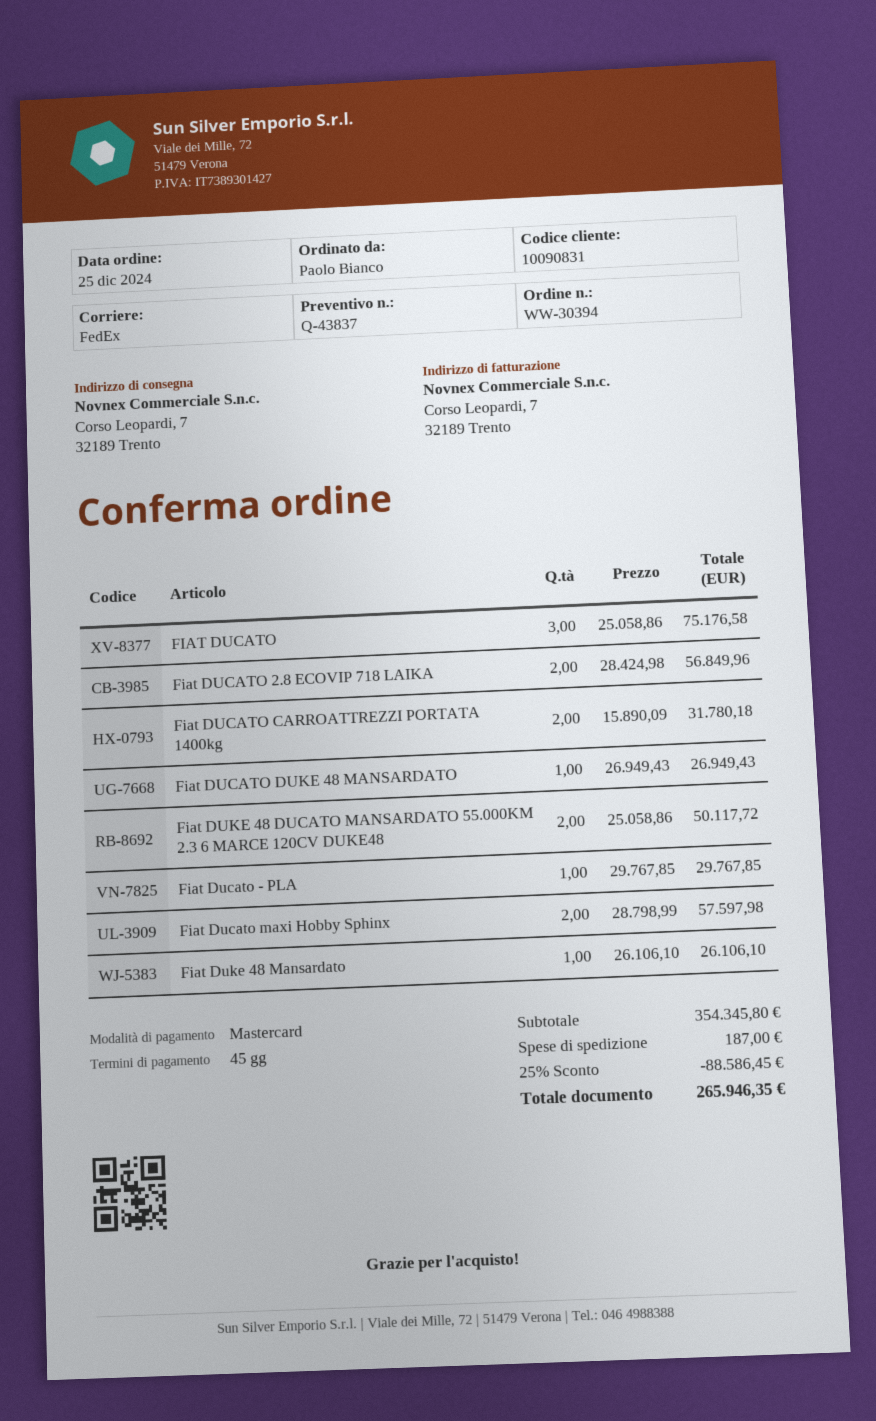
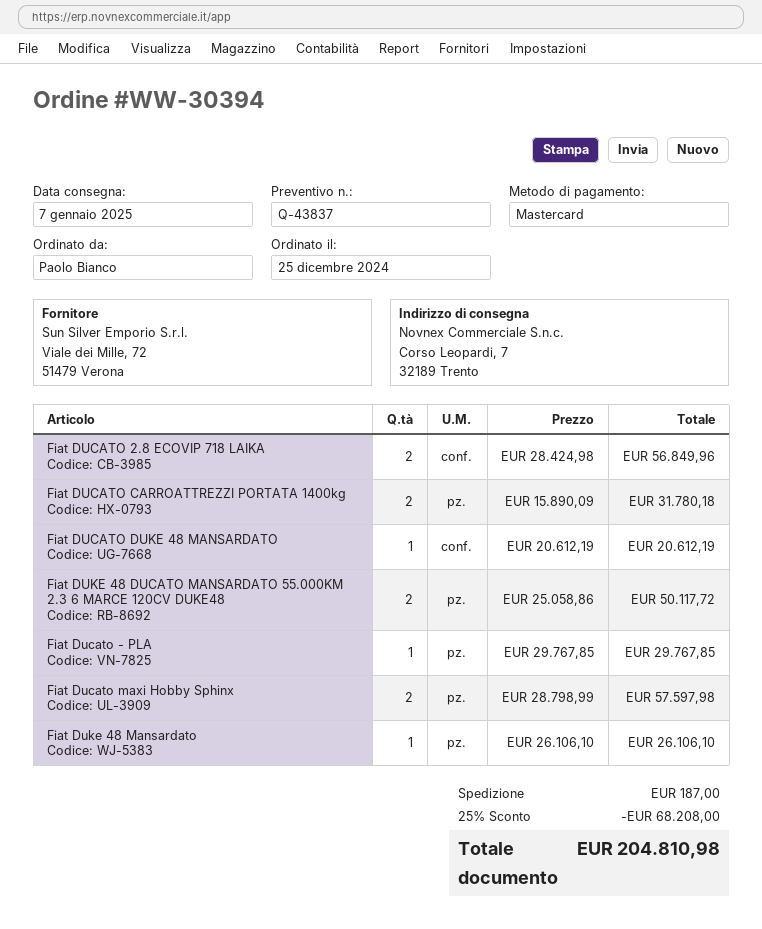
FIAT DUCATO: 3 x 25058.86 = 75176.58 -> none
Fiat DUCATO DUKE 48 MANSARDATO: 1 x 26949.43 = 26949.43 -> 1 x 20612.19 = 20612.19
discount: 25% = 88586.45 -> 25% = 68208.00
total: 265946.35 -> 204810.98

